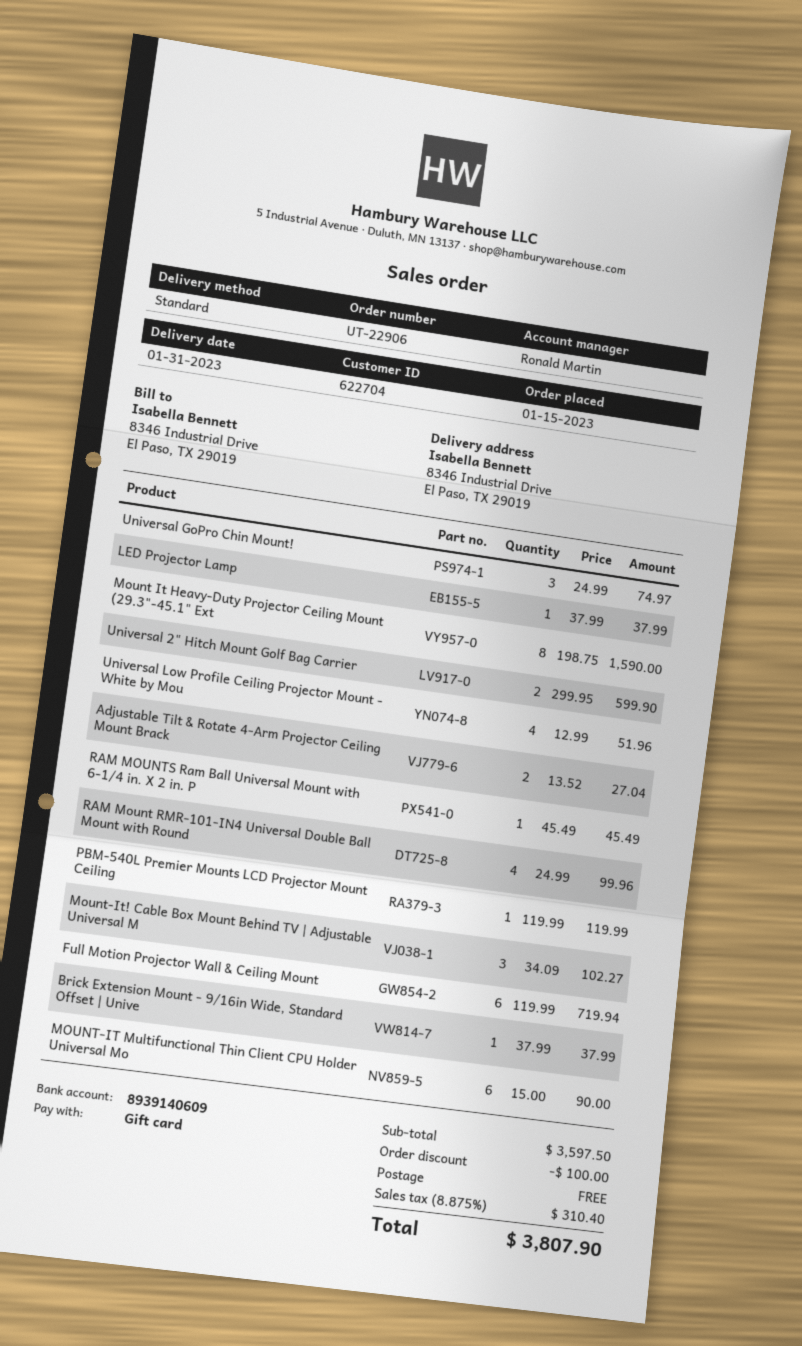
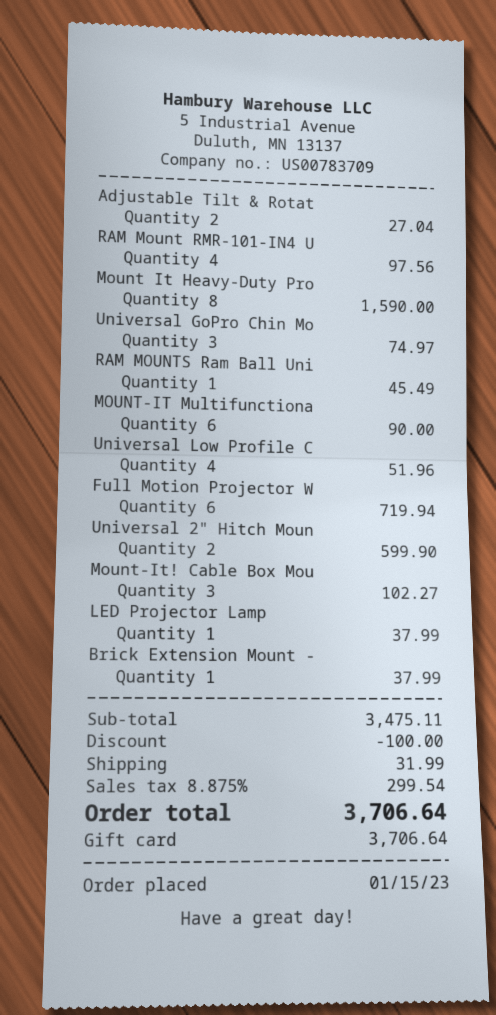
RAM Mount RMR-101-IN4 Universal Double Ball Mount with Round: 4 for 99.96 -> 4 for 97.56
PBM-540L Premier Mounts LCD Projector Mount Ceiling: 1 for 119.99 -> none
subtotal: 3597.50 -> 3475.11
shipping: 0.00 -> 31.99
tax: 8.875% = 310.40 -> 8.875% = 299.54
total: 3807.90 -> 3706.64

